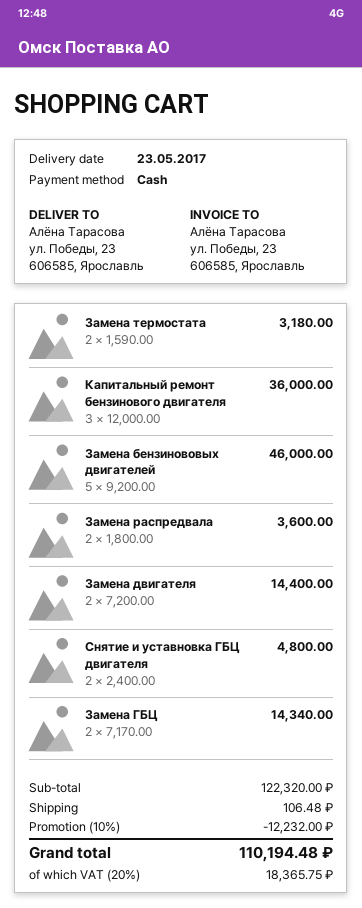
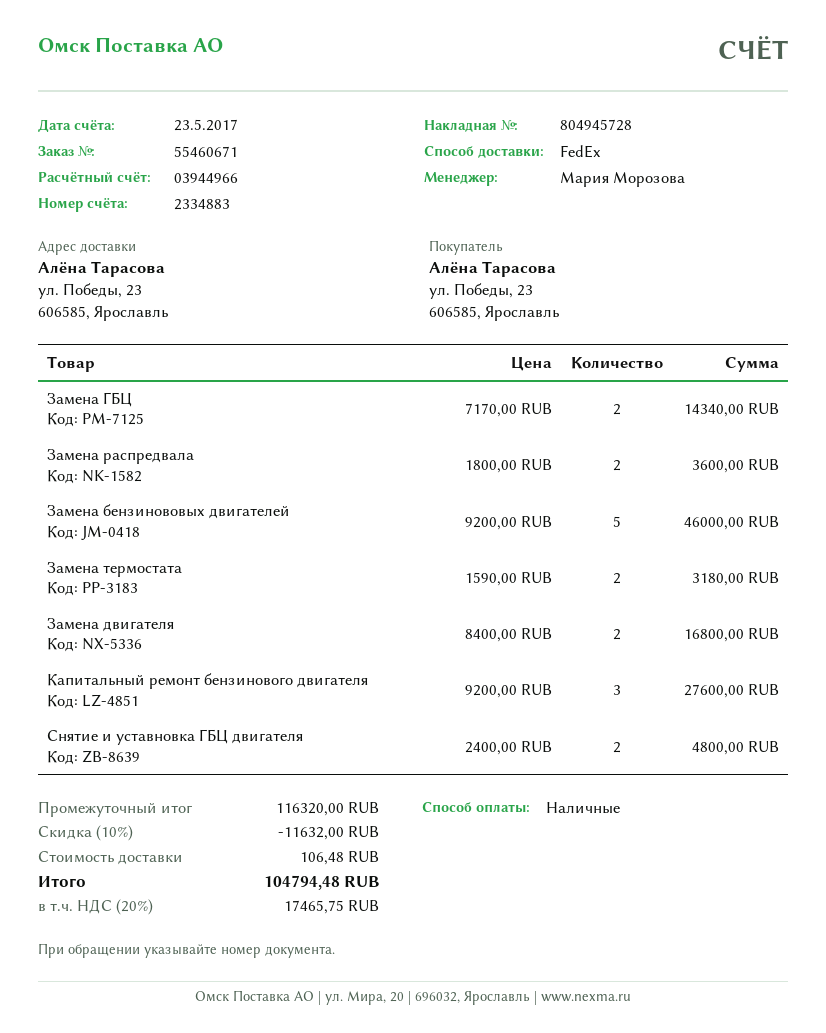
Капитальный ремонт бензинового двигателя: 3 x 12000.00 = 36000.00 -> 3 x 9200.00 = 27600.00
Замена двигателя: 2 x 7200.00 = 14400.00 -> 2 x 8400.00 = 16800.00
subtotal: 122320.00 -> 116320.00
discount: 10% = 12232.00 -> 10% = 11632.00
tax: 20% = 18365.75 -> 20% = 17465.75
total: 110194.48 -> 104794.48

